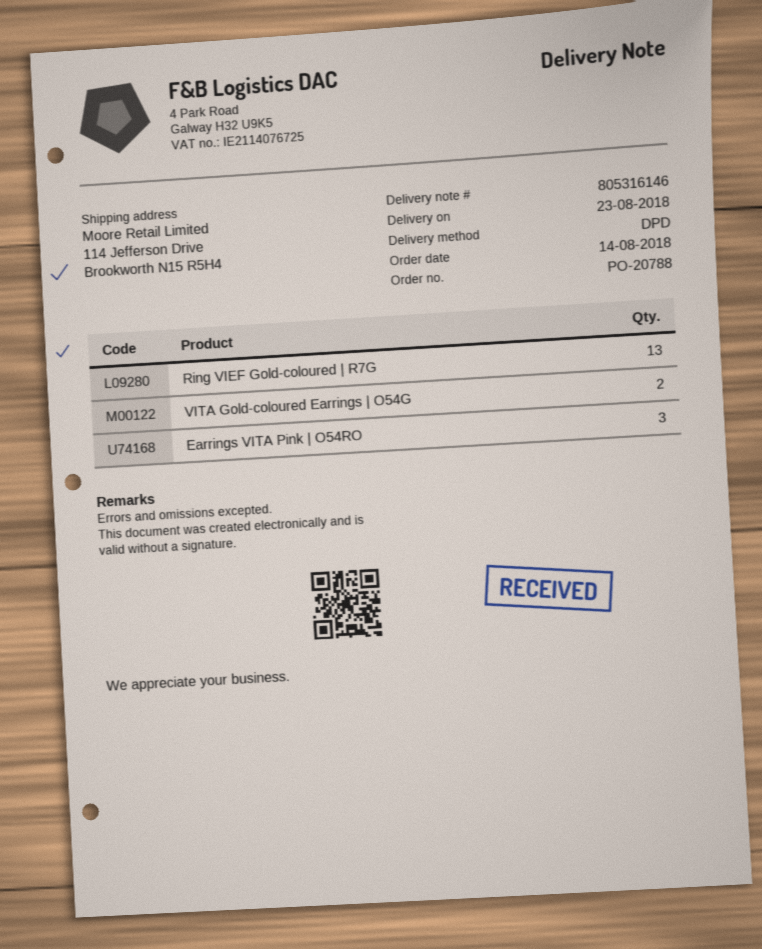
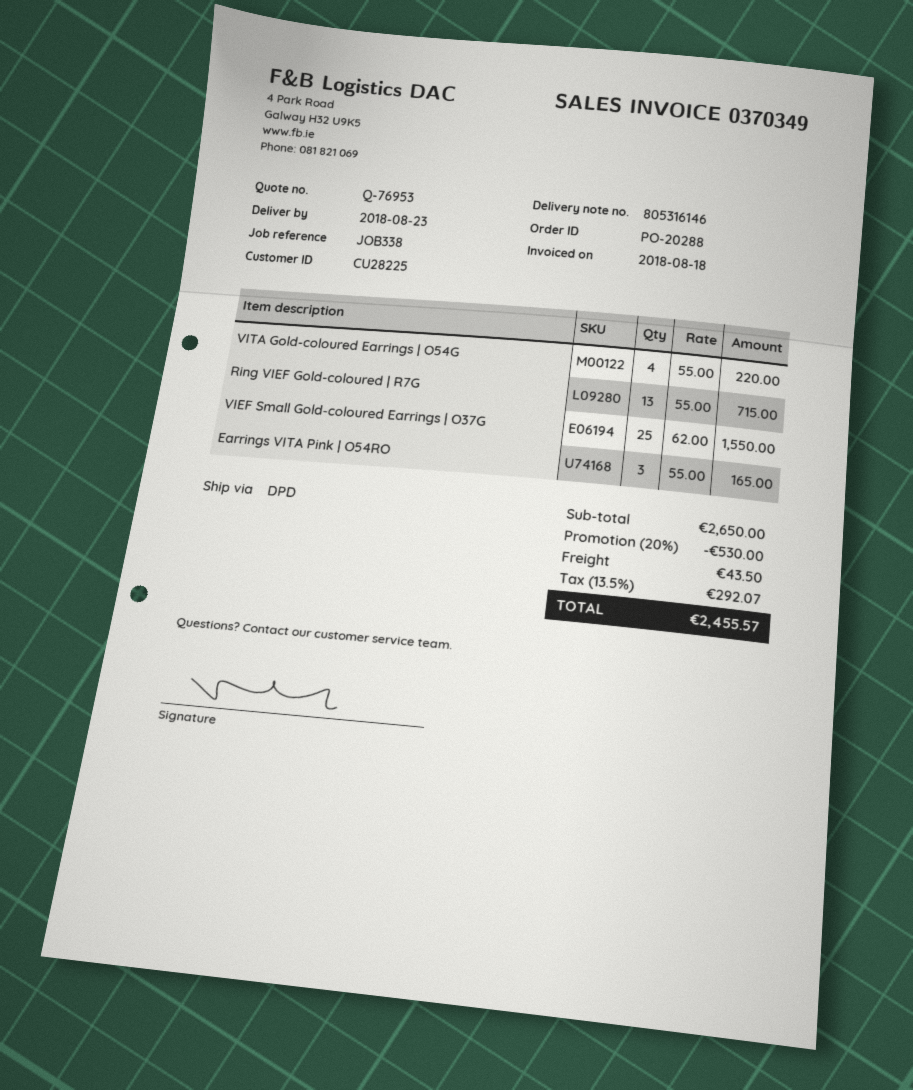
order number: PO-20788 -> PO-20288
VITA Gold-coloured Earrings | O54G: 2 -> 4
VIEF Small Gold-coloured Earrings | O37G: none -> 25

